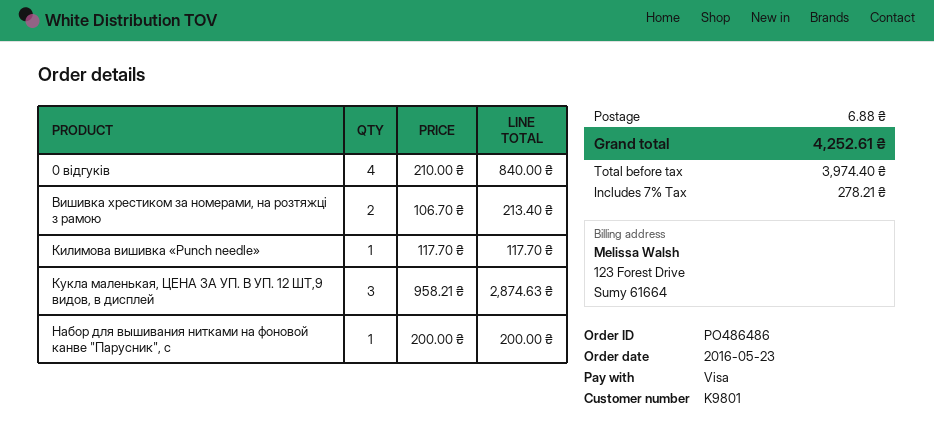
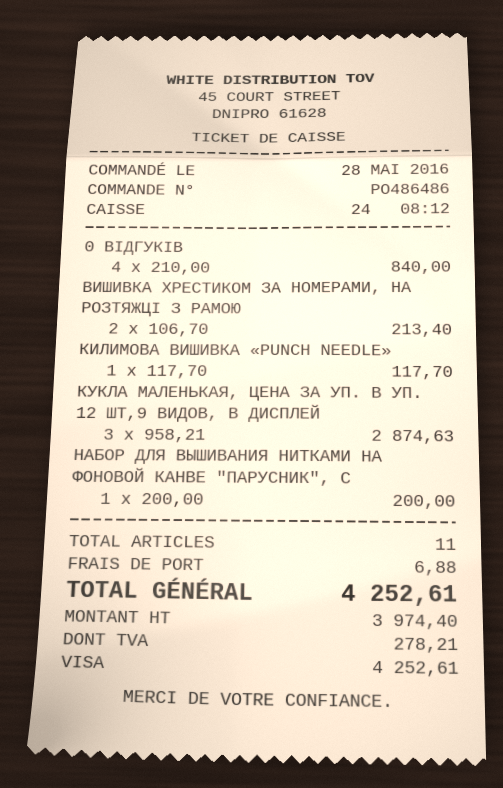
order date: 2016-05-23 -> 2016-05-28

